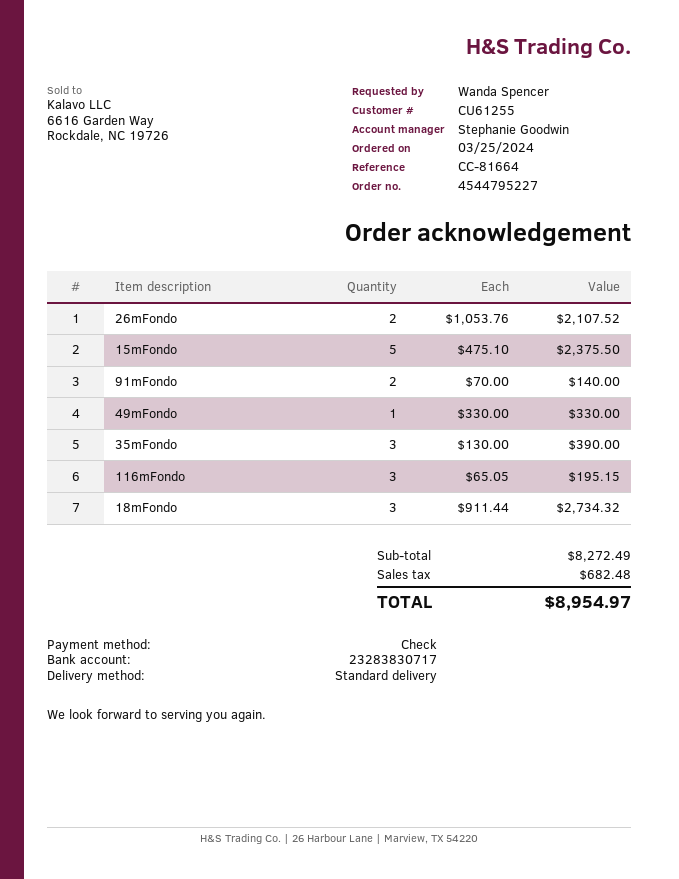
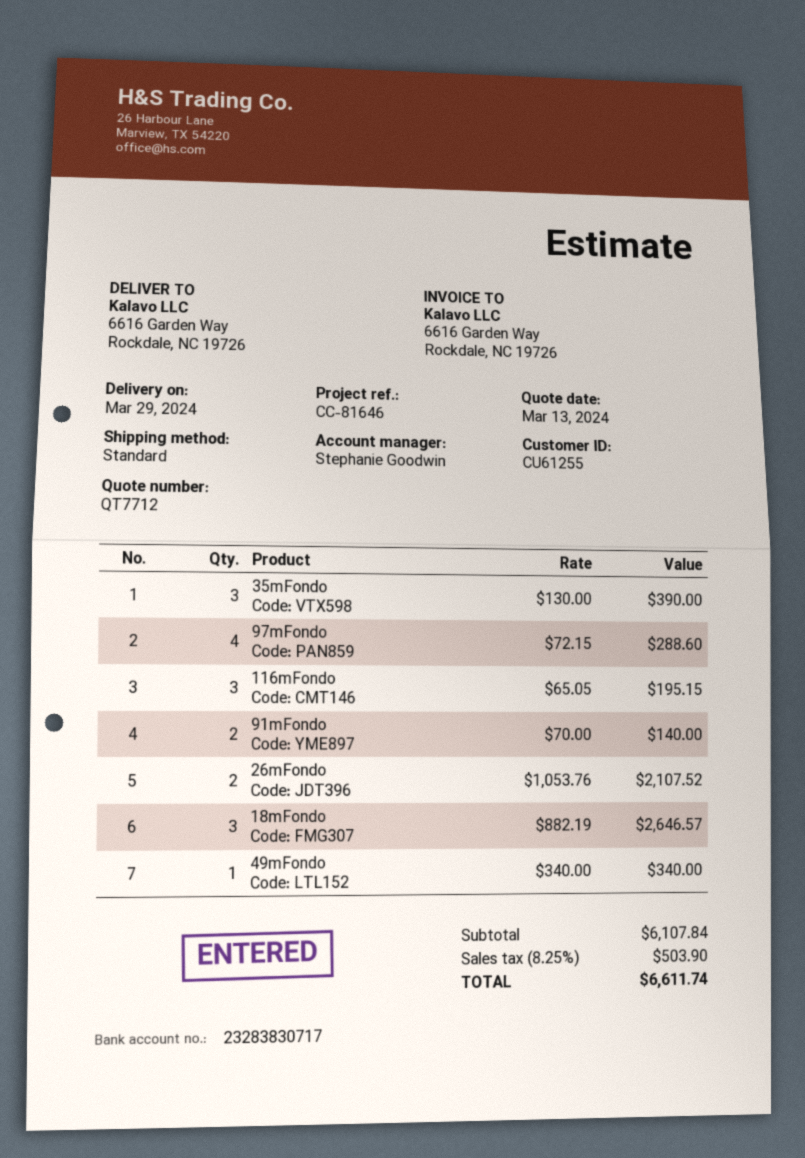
reference: CC-81664 -> CC-81646
15mFondo: 5 x 475.10 = 2375.50 -> none
49mFondo: 1 x 330.00 = 330.00 -> 1 x 340.00 = 340.00
18mFondo: 3 x 911.44 = 2734.32 -> 3 x 882.19 = 2646.57
97mFondo: none -> 4 x 72.15 = 288.60
subtotal: 8272.49 -> 6107.84
tax: 682.48 -> 503.90
total: 8954.97 -> 6611.74

